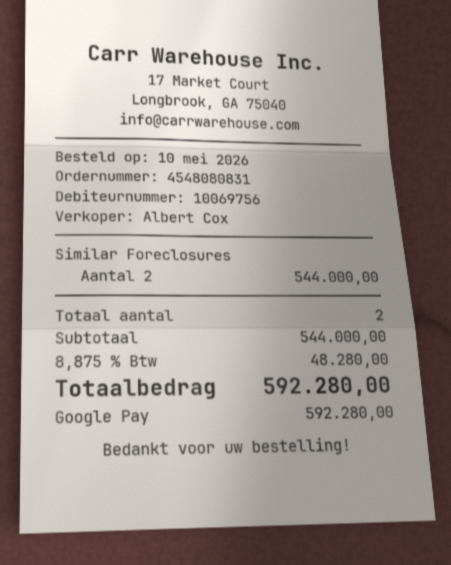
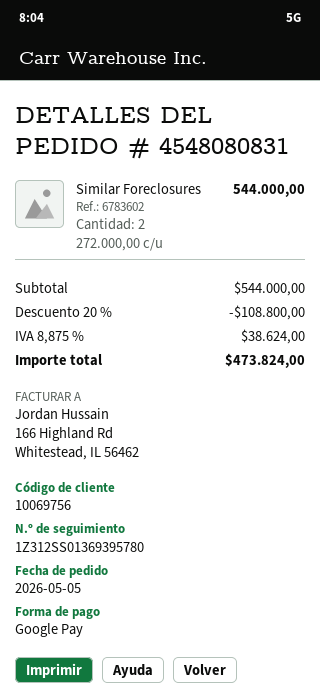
order date: 2026-05-10 -> 2026-05-05
discount: none -> 20% = 108800.00
tax: 8.875% = 48280.00 -> 8.875% = 38624.00
total: 592280.00 -> 473824.00

